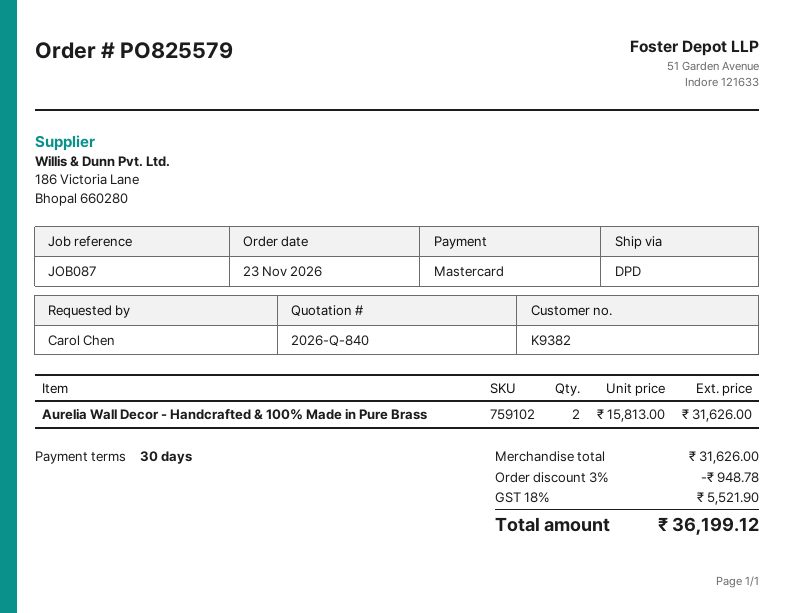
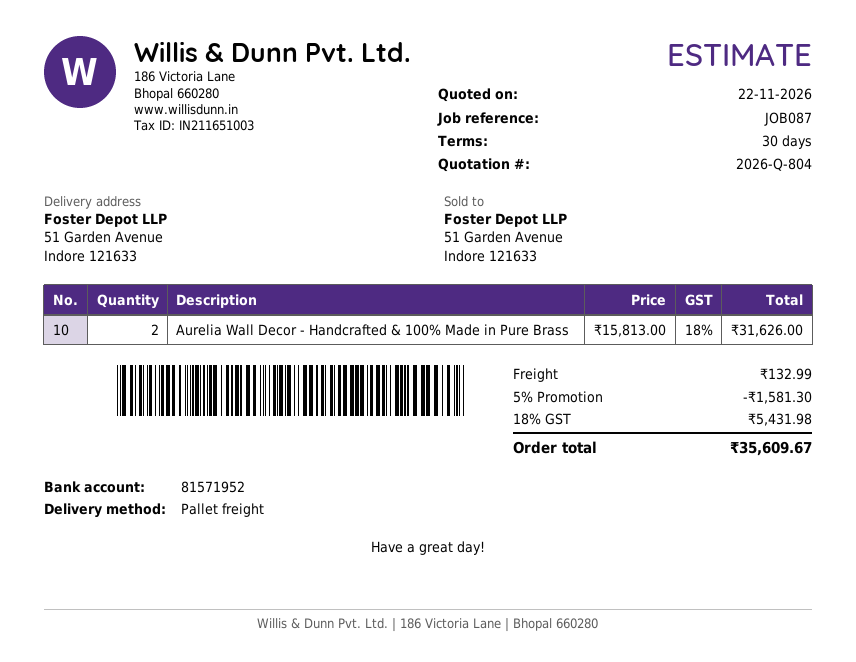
quote number: 2026-Q-840 -> 2026-Q-804
shipping method: DPD -> pallet freight
discount: 3% = 948.78 -> 5% = 1581.30
shipping: none -> 132.99
tax: 18% = 5521.90 -> 18% = 5431.98
total: 36199.12 -> 35609.67

